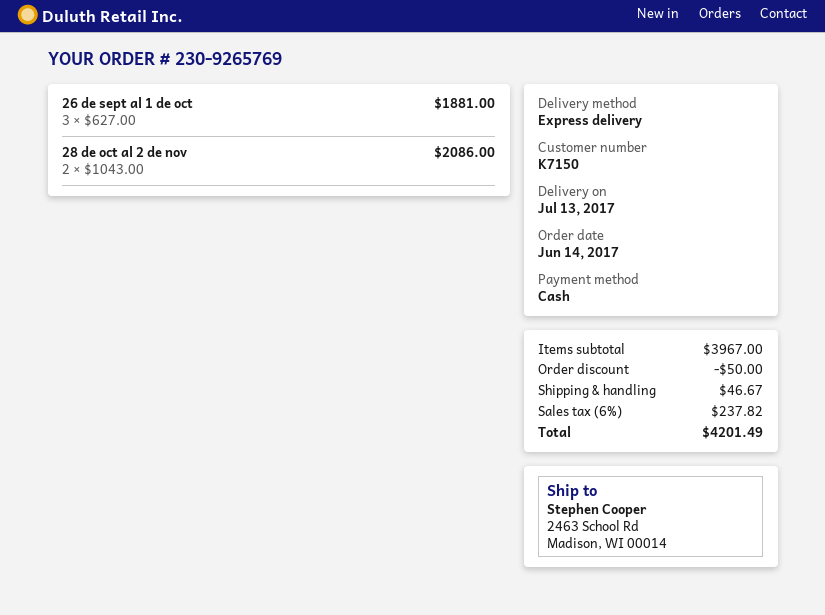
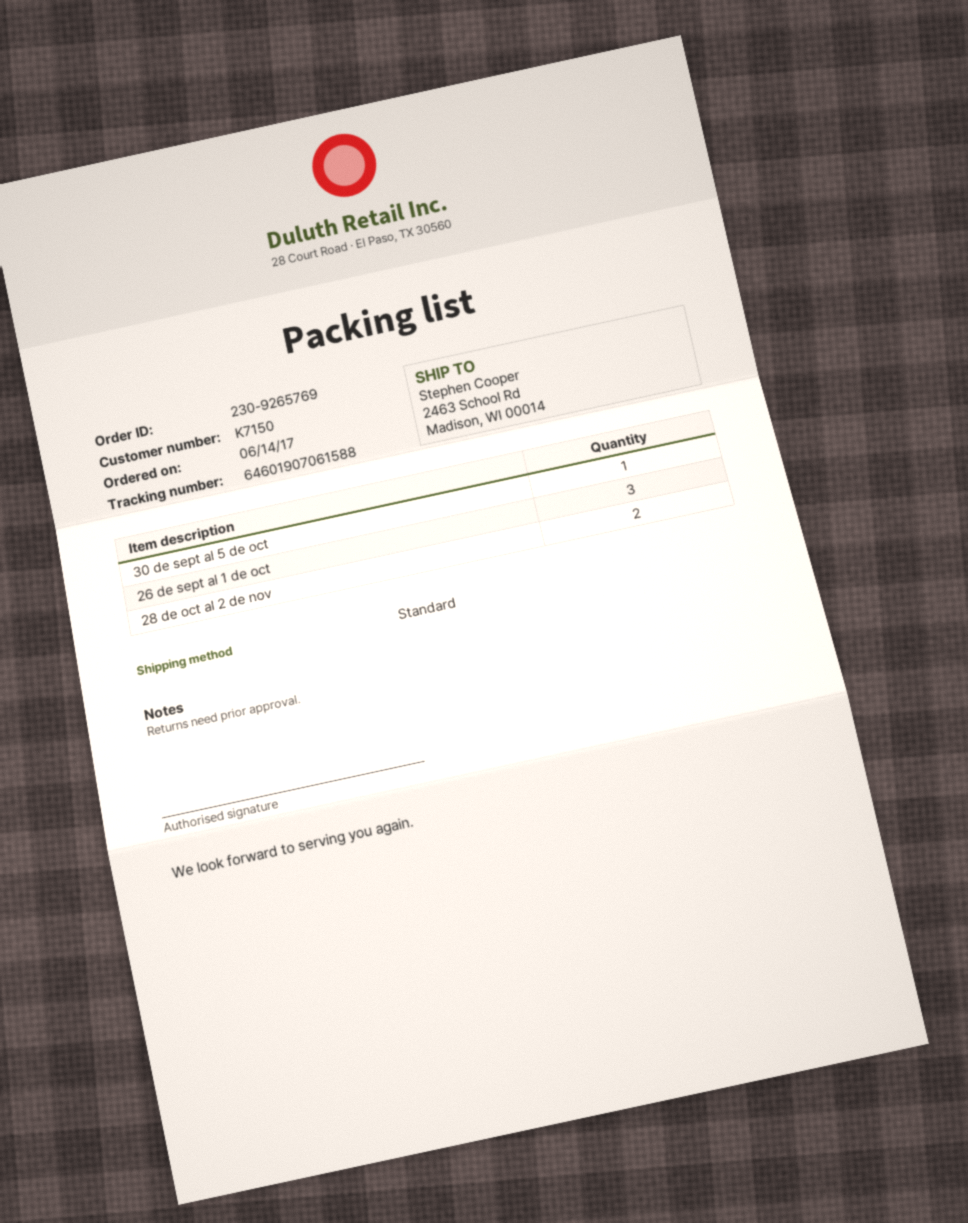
shipping method: express -> standard
30 de sept al 5 de oct: none -> 1

